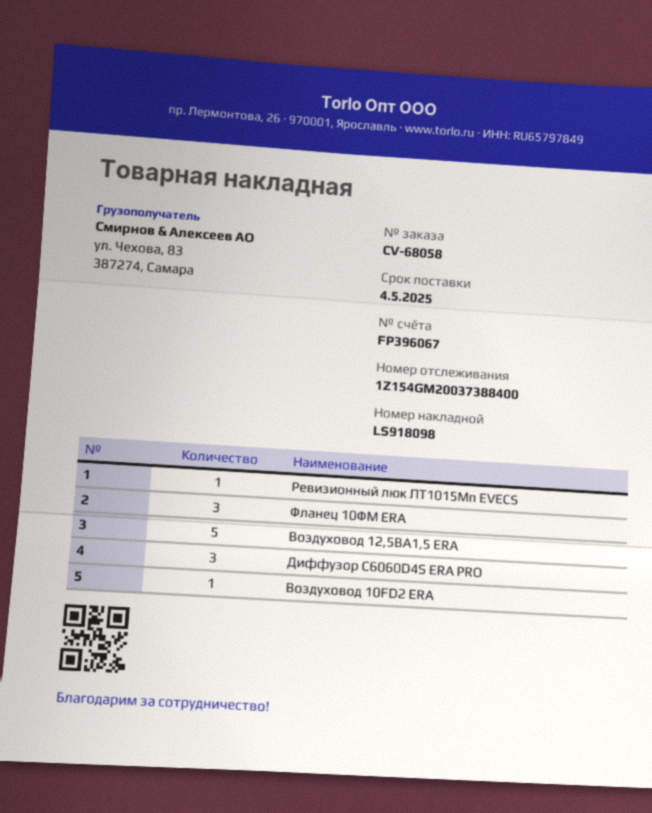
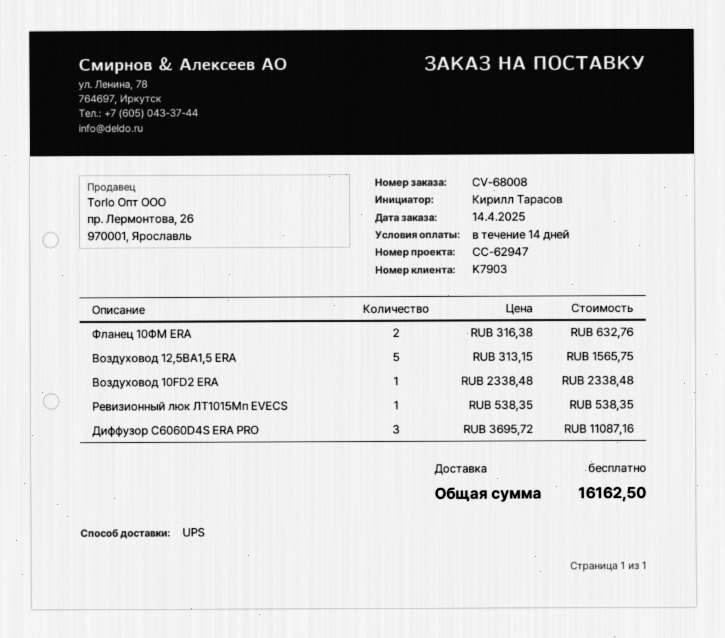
order number: CV-68058 -> CV-68008
Фланец 10ФМ ERA: 3 -> 2

